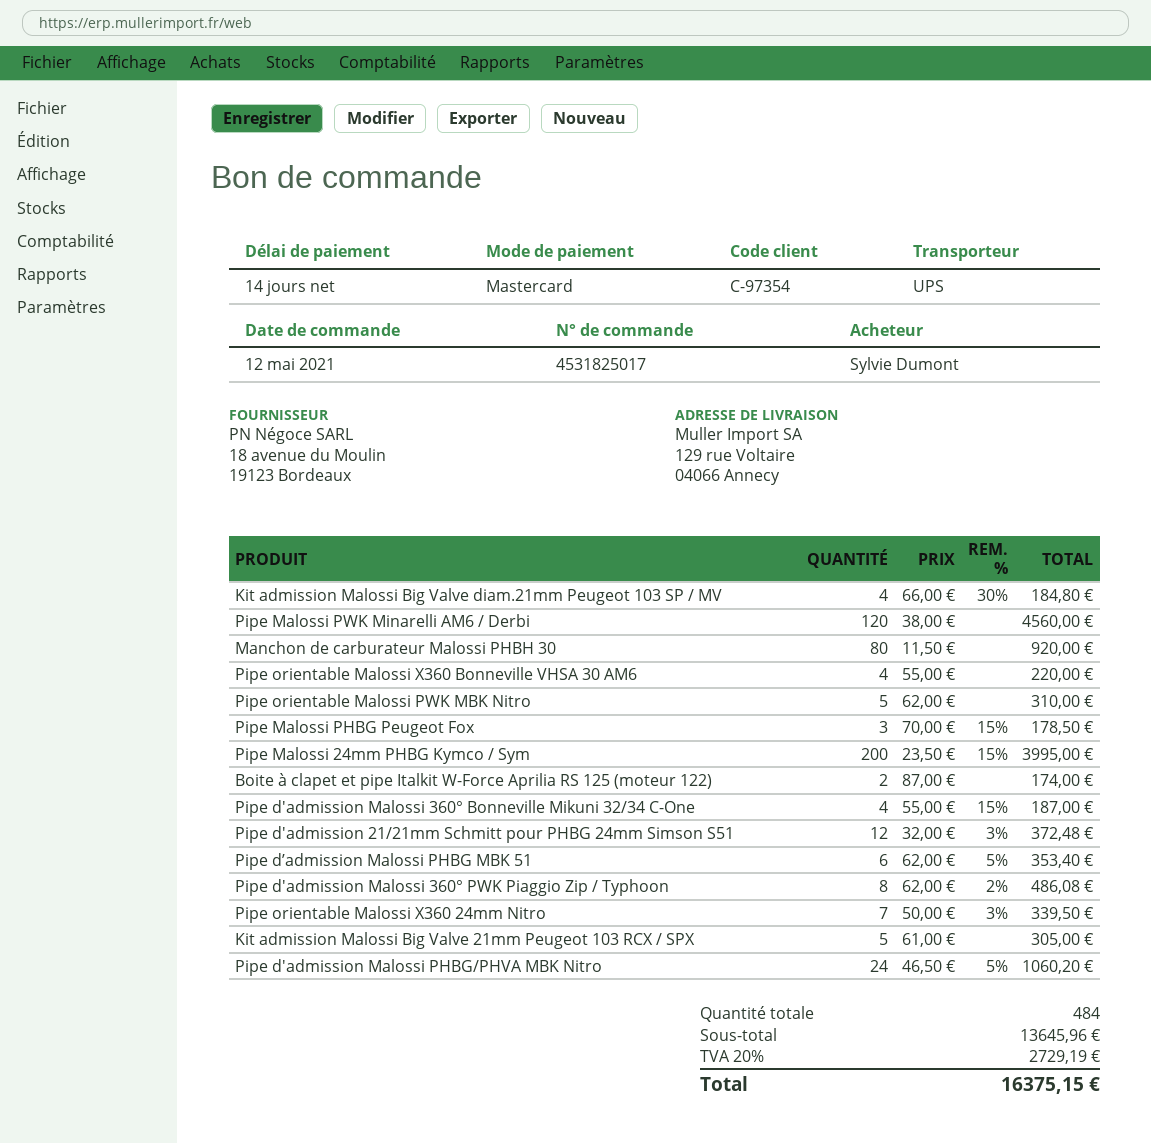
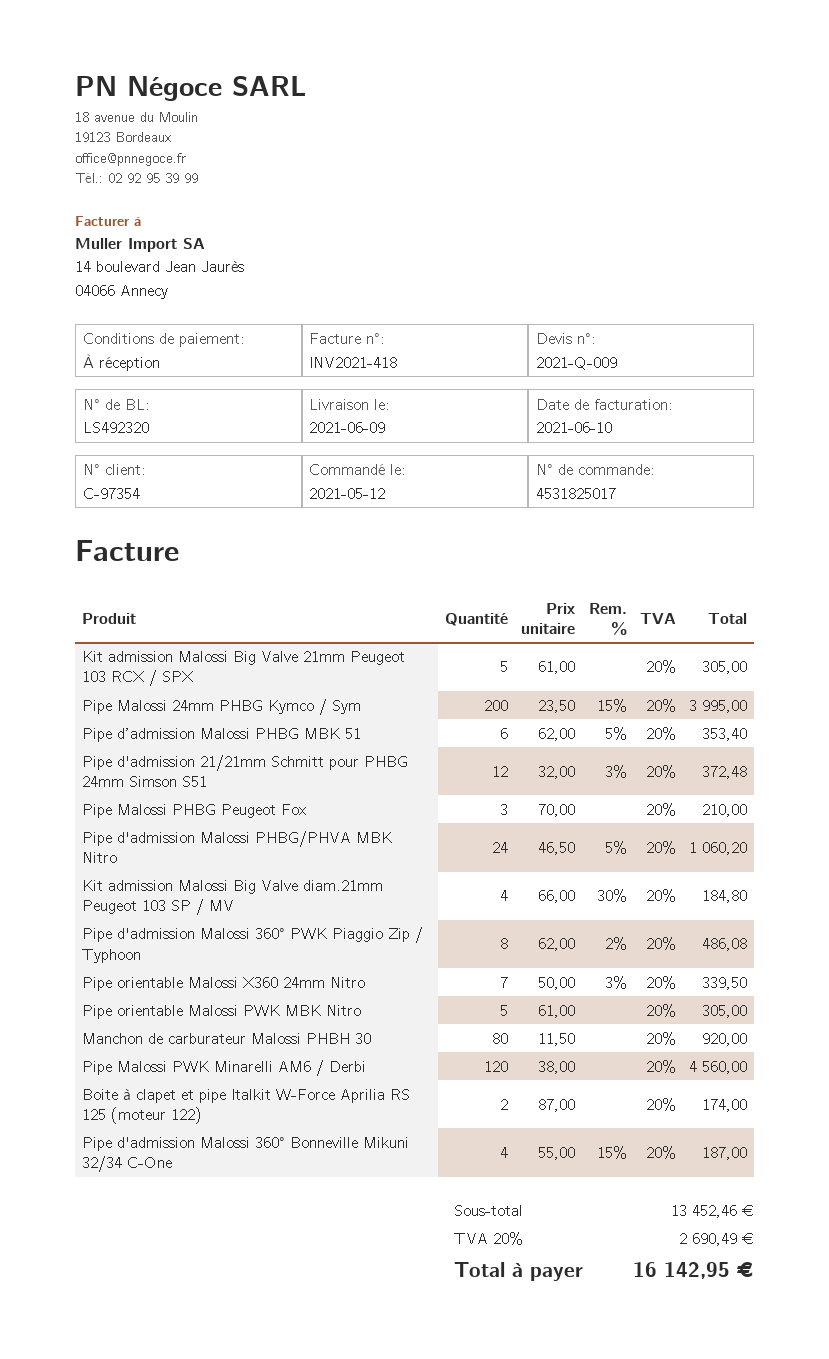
payment terms: 14 days -> on receipt
Pipe orientable Malossi X360 Bonneville VHSA 30 AM6: 4 x 55.00 = 220.00 -> none
Pipe orientable Malossi PWK MBK Nitro: 5 x 62.00 = 310.00 -> 5 x 61.00 = 305.00
Pipe Malossi PHBG Peugeot Fox: 3 x 70.00 - 15% = 178.50 -> 3 x 70.00 = 210.00
subtotal: 13645.96 -> 13452.46
tax: 20% = 2729.19 -> 20% = 2690.49
total: 16375.15 -> 16142.95

